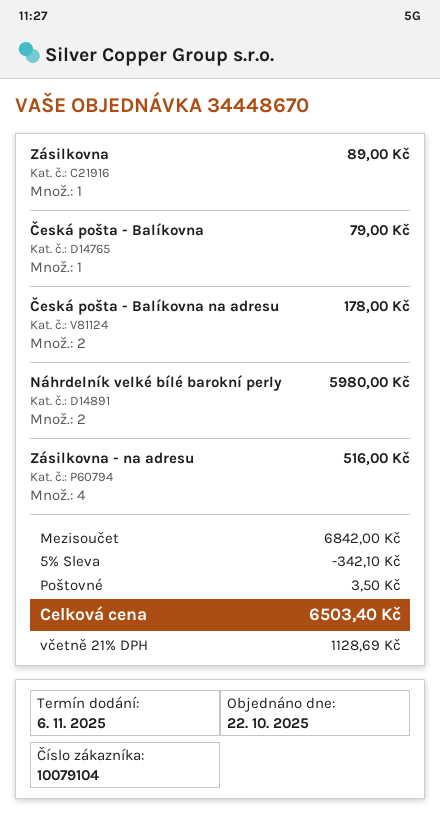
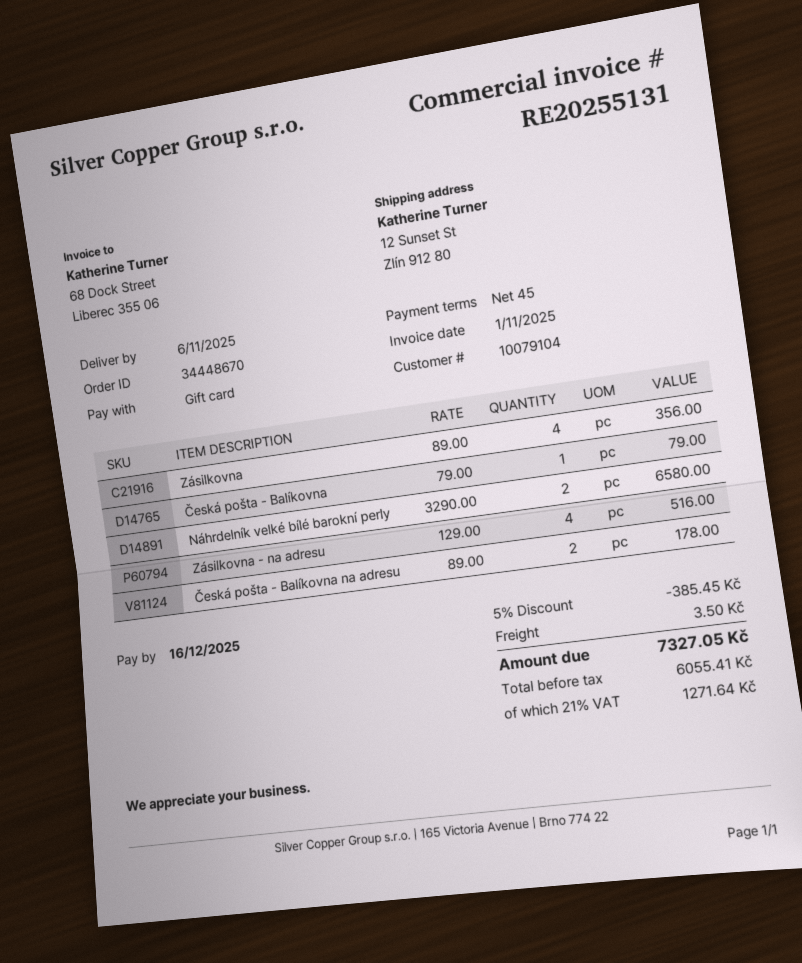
Zásilkovna: 1 for 89.00 -> 4 for 356.00
Náhrdelník velké bílé barokní perly: 2 for 5980.00 -> 2 for 6580.00
discount: 5% = 342.10 -> 5% = 385.45
tax: 21% = 1128.69 -> 21% = 1271.64
total: 6503.40 -> 7327.05

